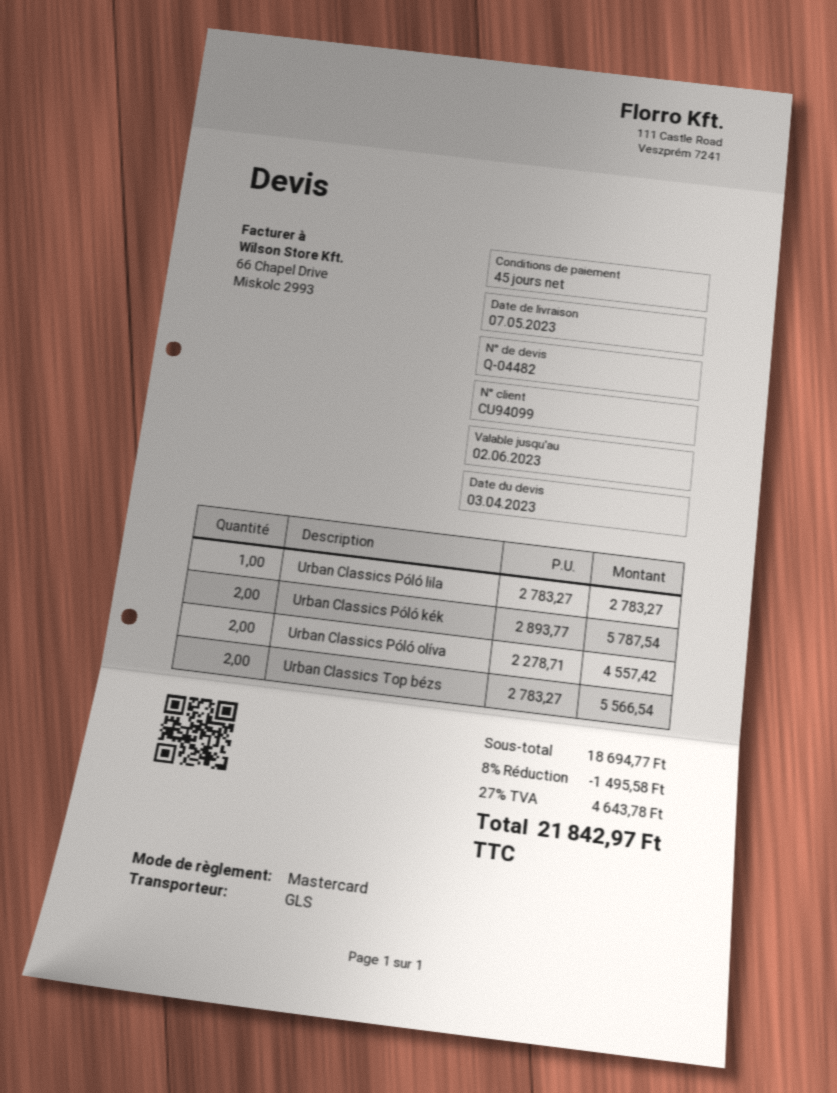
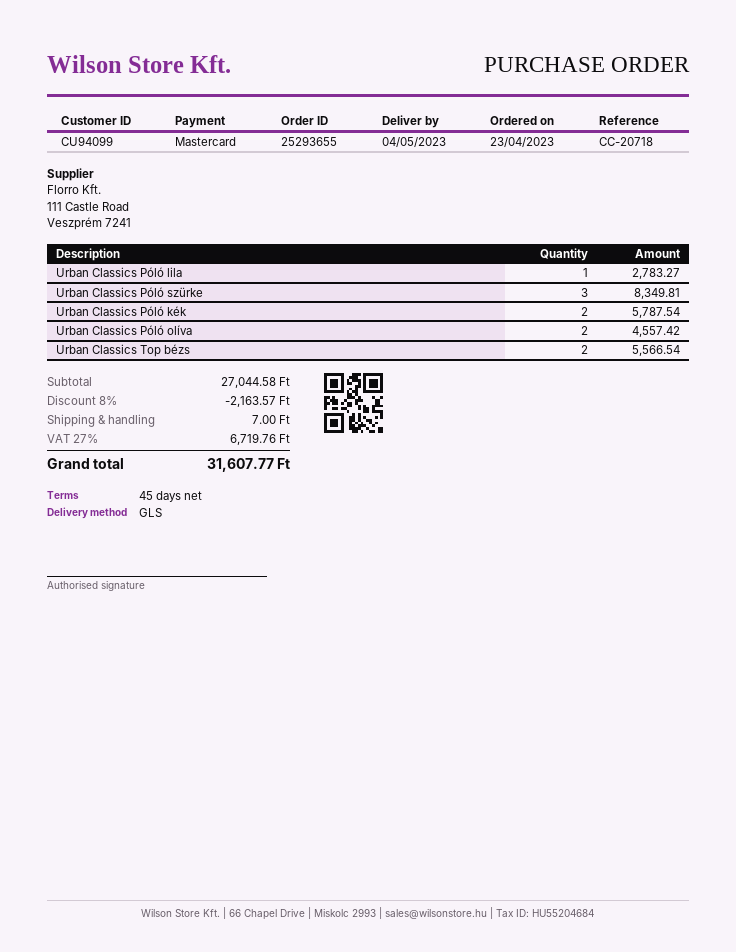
delivery date: 2023-05-07 -> 2023-05-04
Urban Classics Póló szürke: none -> 3 for 8349.81
subtotal: 18694.77 -> 27044.58
discount: 8% = 1495.58 -> 8% = 2163.57
shipping: none -> 7.00
tax: 27% = 4643.78 -> 27% = 6719.76
total: 21842.97 -> 31607.77

